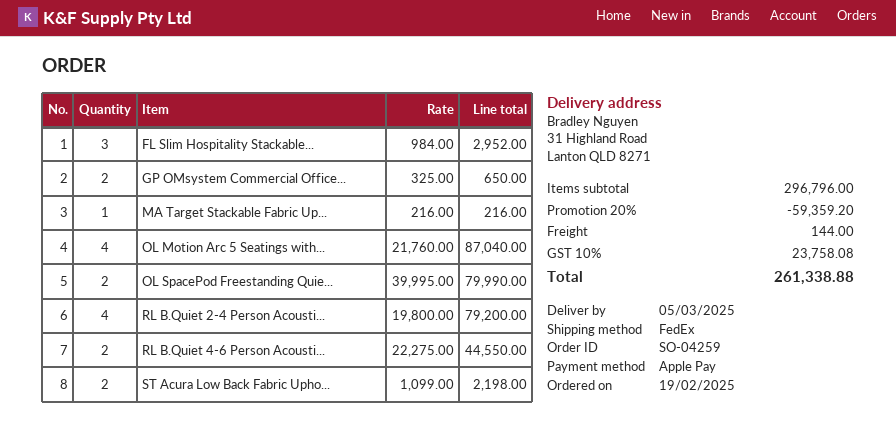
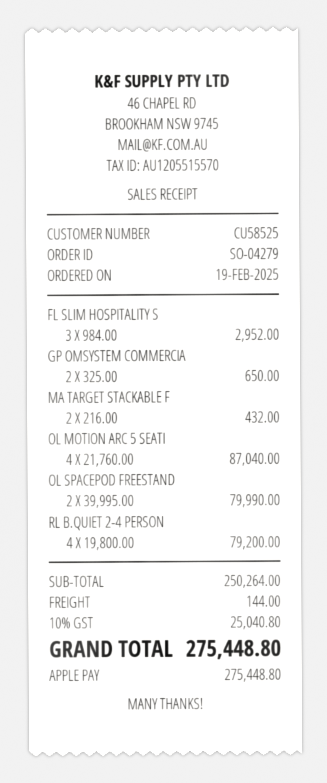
order number: SO-04259 -> SO-04279
MA Target Stackable Fabric Up...: 1 x 216.00 = 216.00 -> 2 x 216.00 = 432.00
RL B.Quiet 4-6 Person Acousti...: 2 x 22275.00 = 44550.00 -> none
ST Acura Low Back Fabric Upho...: 2 x 1099.00 = 2198.00 -> none
subtotal: 296796.00 -> 250264.00
discount: 20% = 59359.20 -> none
tax: 10% = 23758.08 -> 10% = 25040.80
total: 261338.88 -> 275448.80

